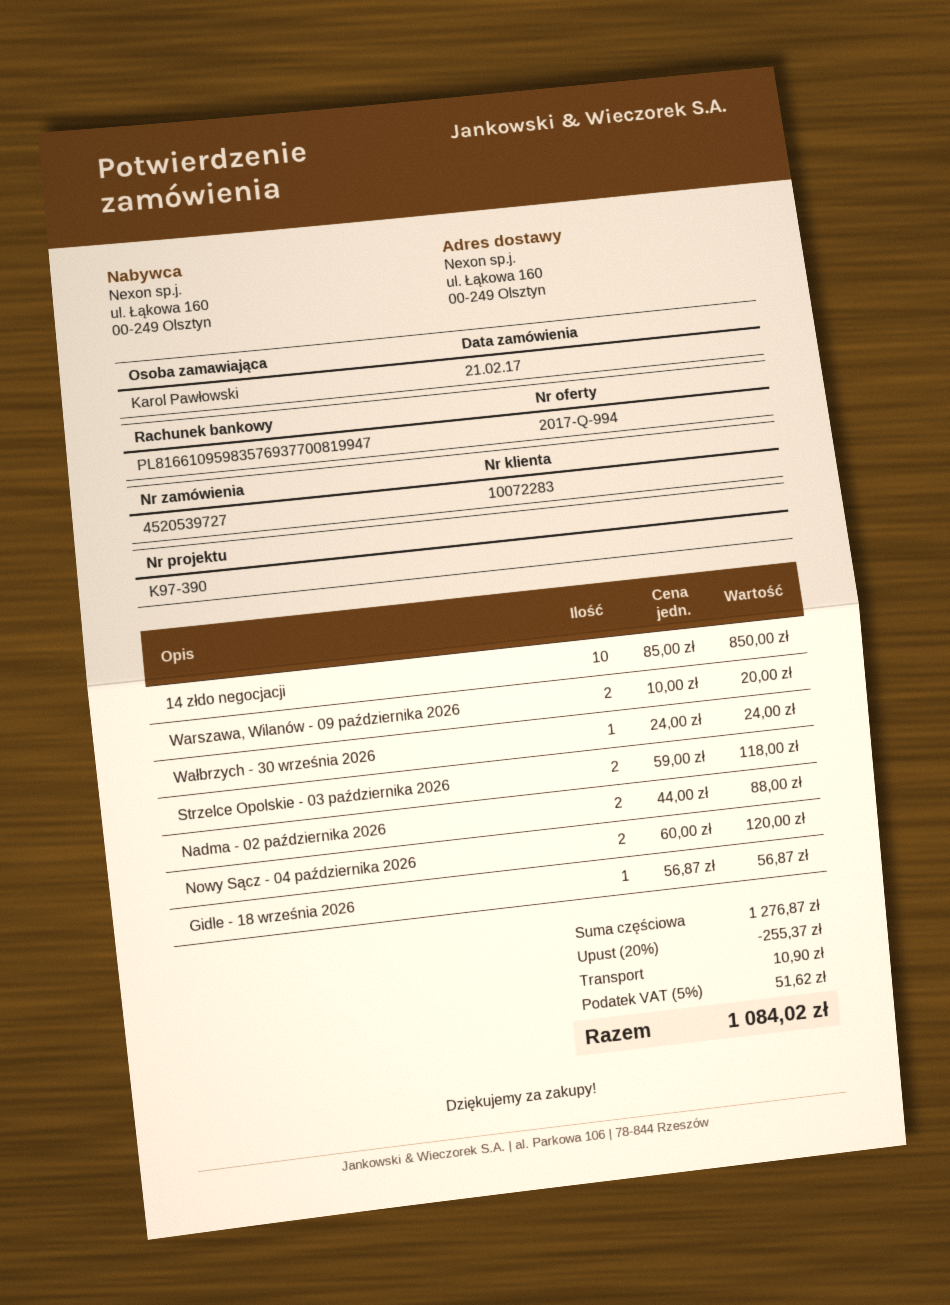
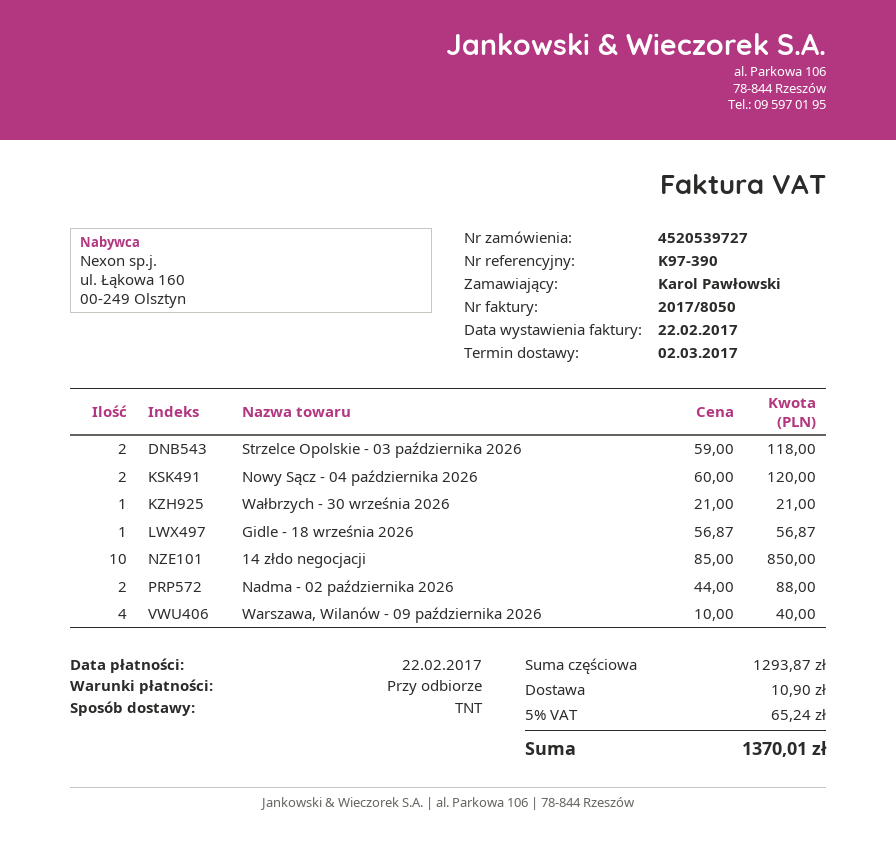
Warszawa, Wilanów - 09 października 2026: 2 x 10.00 = 20.00 -> 4 x 10.00 = 40.00
Wałbrzych - 30 września 2026: 1 x 24.00 = 24.00 -> 1 x 21.00 = 21.00
subtotal: 1276.87 -> 1293.87
discount: 20% = 255.37 -> none
tax: 5% = 51.62 -> 5% = 65.24
total: 1084.02 -> 1370.01

